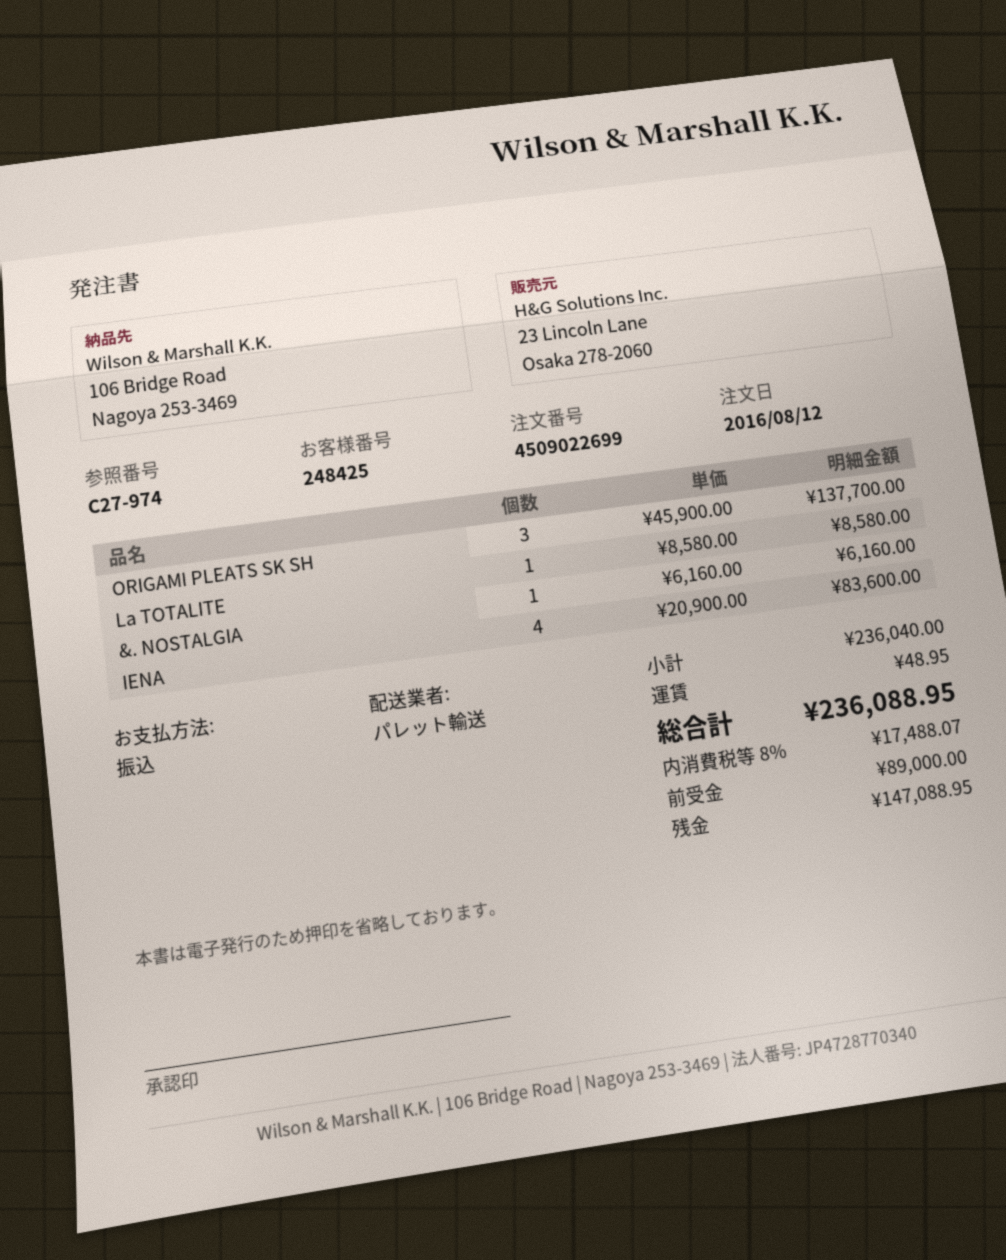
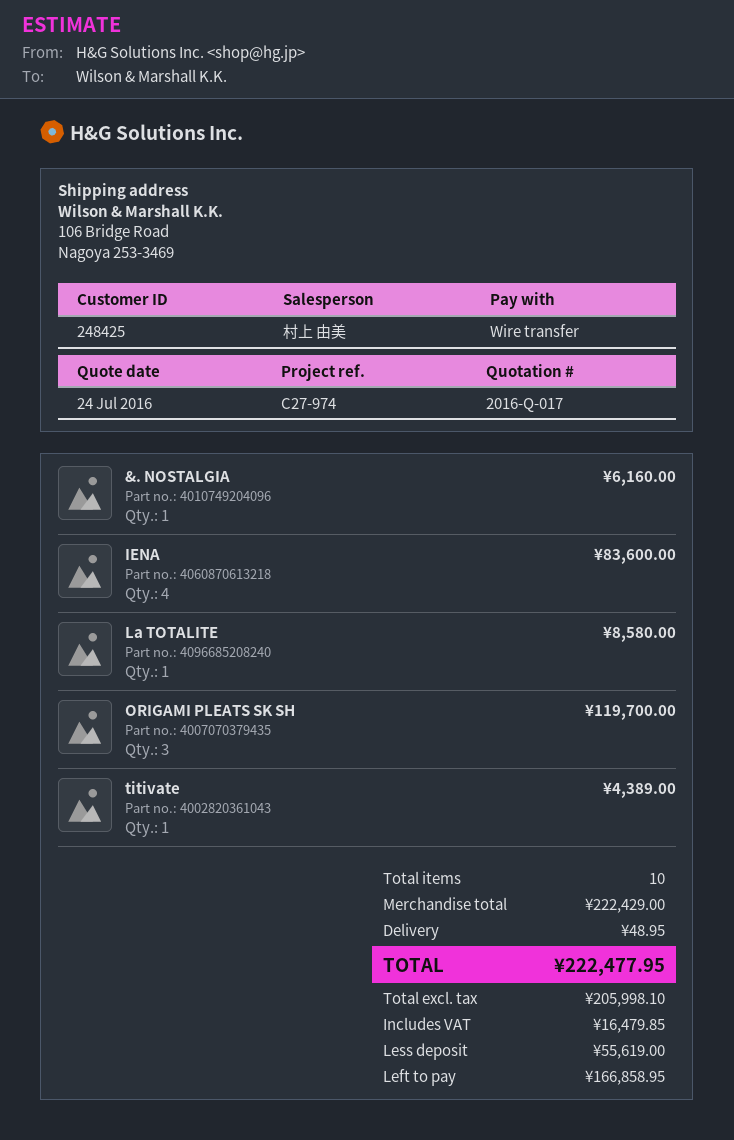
ORIGAMI PLEATS SK SH: 3 for 137700.00 -> 3 for 119700.00
titivate: none -> 1 for 4389.00
subtotal: 236040.00 -> 222429.00
tax: 17488.07 -> 16479.85
total: 236088.95 -> 222477.95
deposit: 89000.00 -> 55619.00
balance: 147088.95 -> 166858.95

